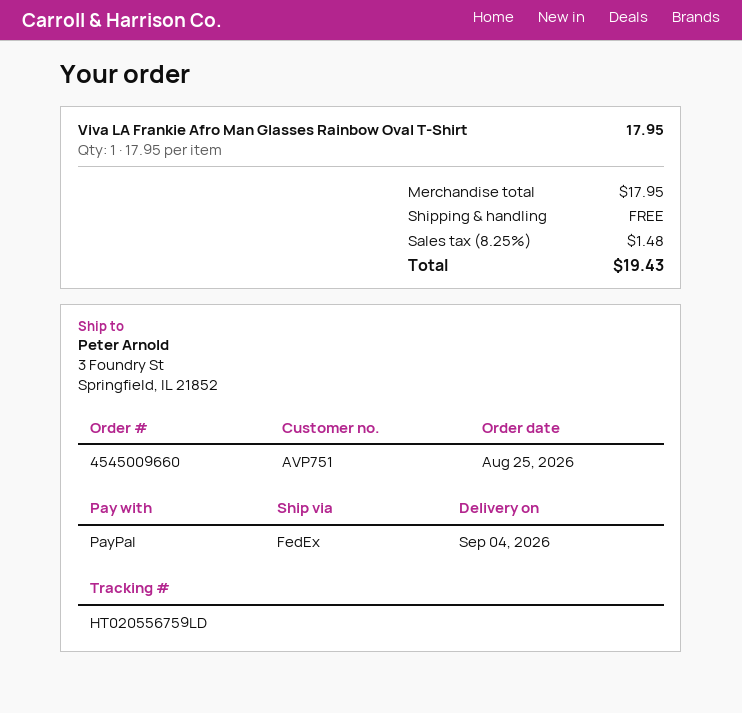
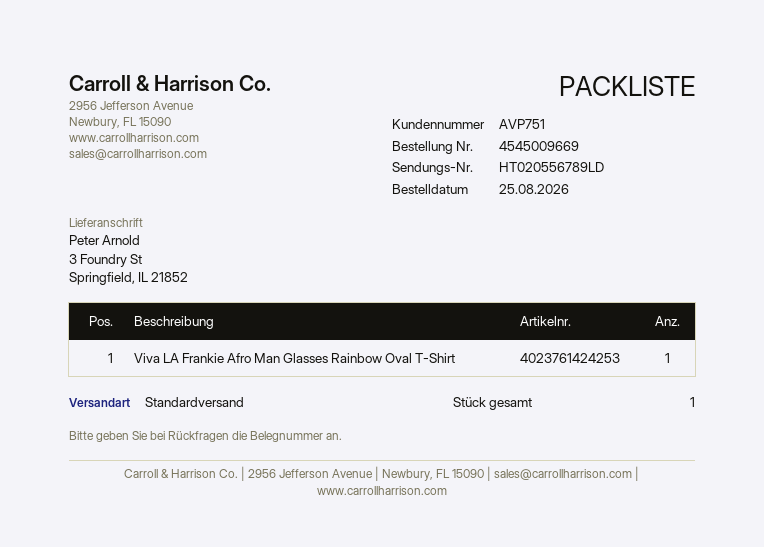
order number: 4545009660 -> 4545009669
shipping method: FedEx -> standard
tracking number: HT020556759LD -> HT020556789LD

